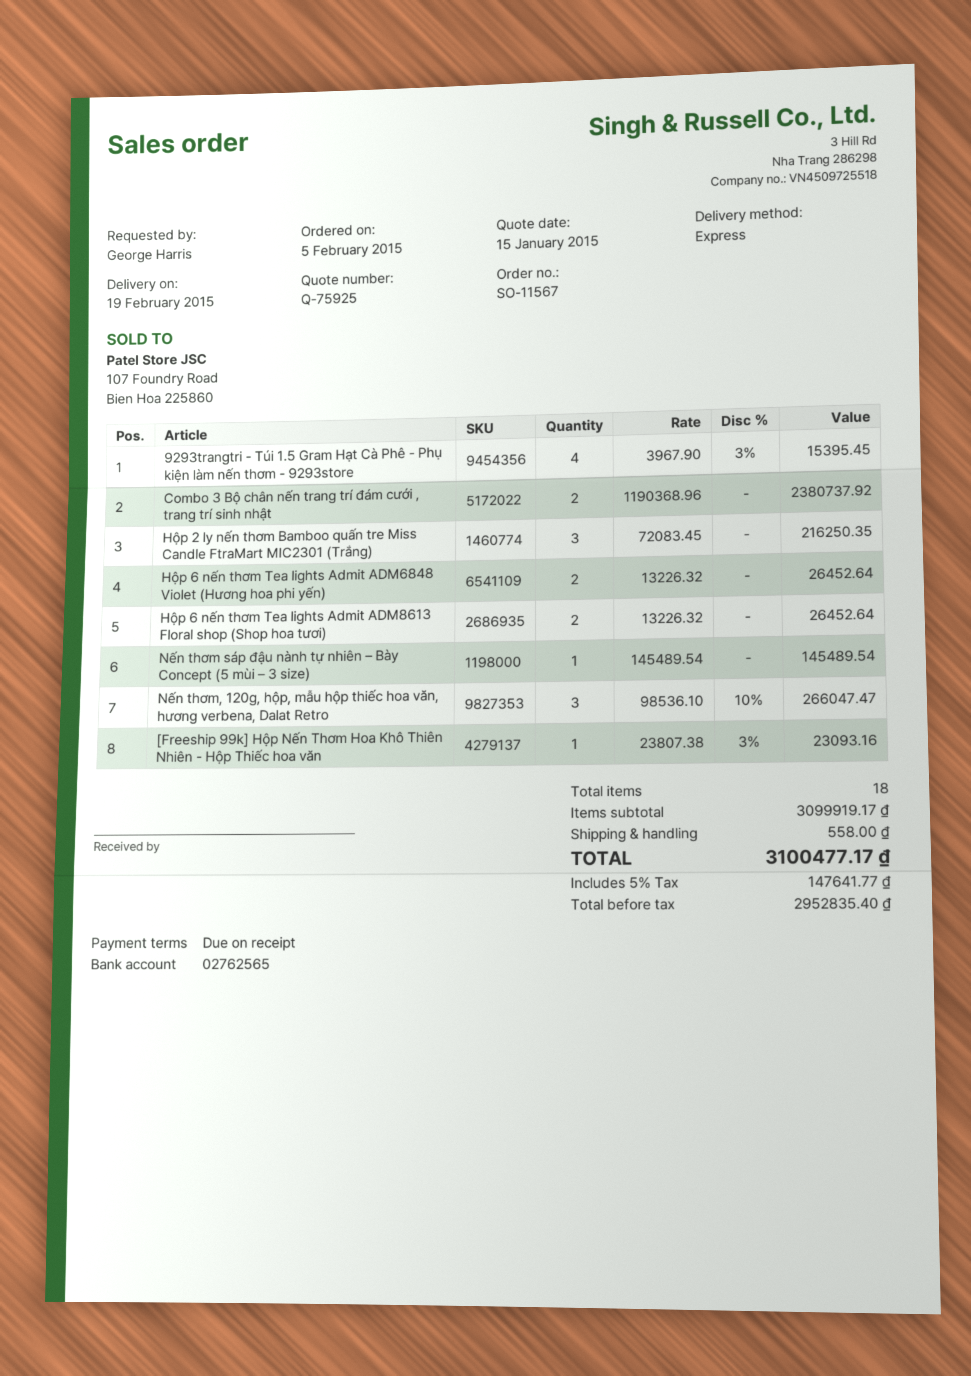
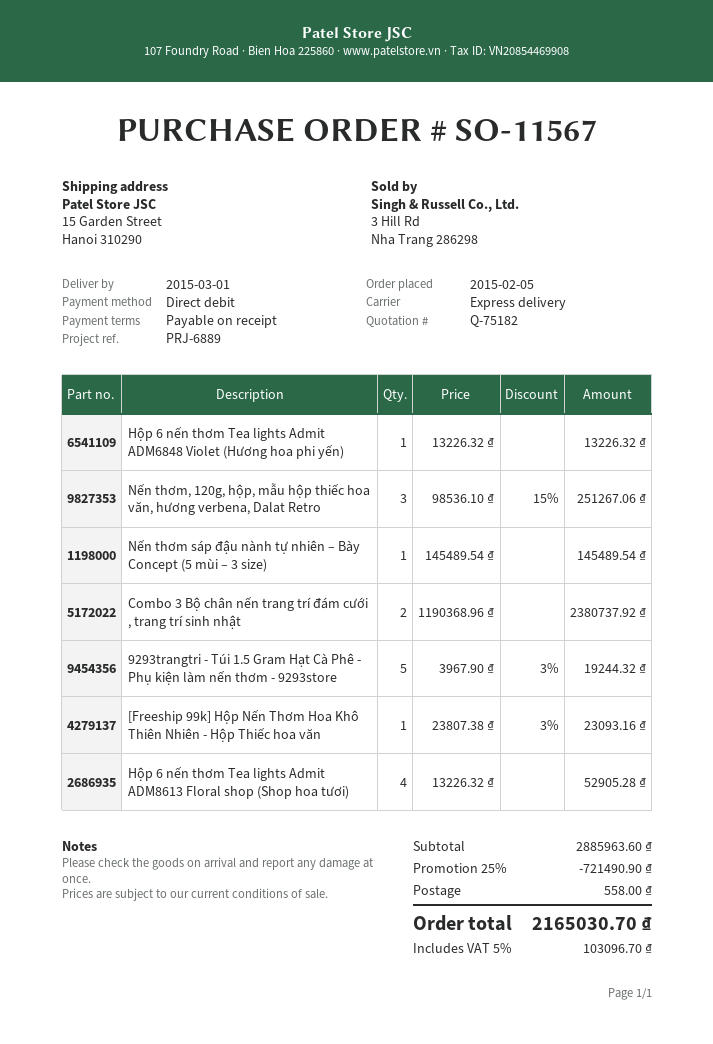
quote number: Q-75925 -> Q-75182
delivery date: 2015-02-19 -> 2015-03-01
9293trangtri - Túi 1.5 Gram Hạt Cà Phê - Phụ kiện làm nến thơm - 9293store: 4 x 3967.90 - 3% = 15395.45 -> 5 x 3967.90 - 3% = 19244.32
Hộp 2 ly nến thơm Bamboo quấn tre Miss Candle FtraMart MIC2301 (Trắng): 3 x 72083.45 = 216250.35 -> none
Hộp 6 nến thơm Tea lights Admit ADM6848 Violet (Hương hoa phi yến): 2 x 13226.32 = 26452.64 -> 1 x 13226.32 = 13226.32
Hộp 6 nến thơm Tea lights Admit ADM8613 Floral shop (Shop hoa tươi): 2 x 13226.32 = 26452.64 -> 4 x 13226.32 = 52905.28
Nến thơm, 120g, hộp, mẫu hộp thiếc hoa văn, hương verbena, Dalat Retro: 3 x 98536.10 - 10% = 266047.47 -> 3 x 98536.10 - 15% = 251267.06
subtotal: 3099919.17 -> 2885963.60
discount: none -> 25% = 721490.90
tax: 5% = 147641.77 -> 5% = 103096.70
total: 3100477.17 -> 2165030.70

